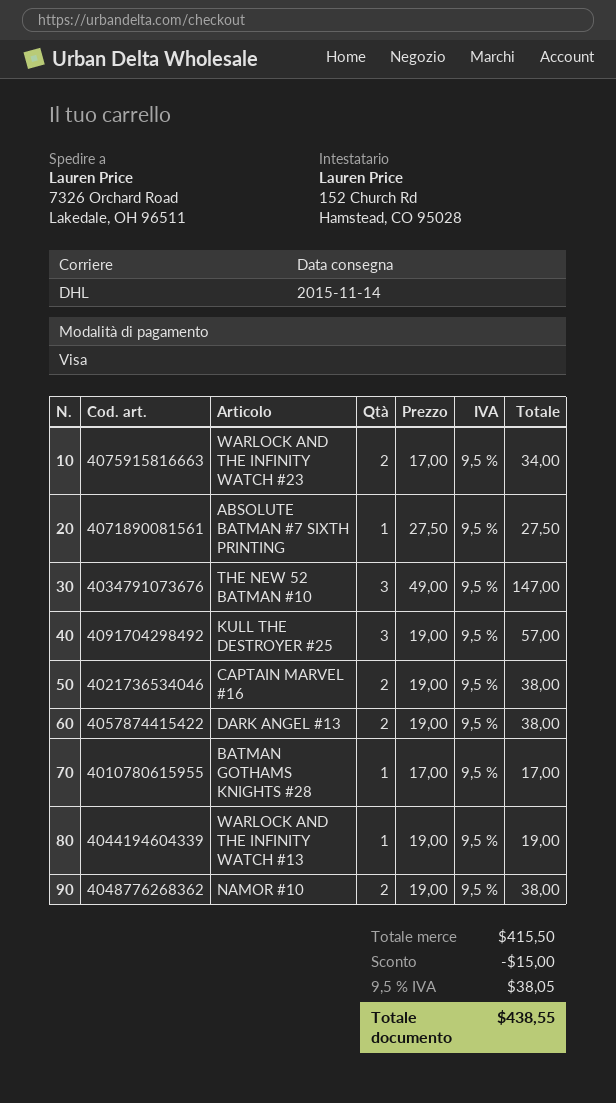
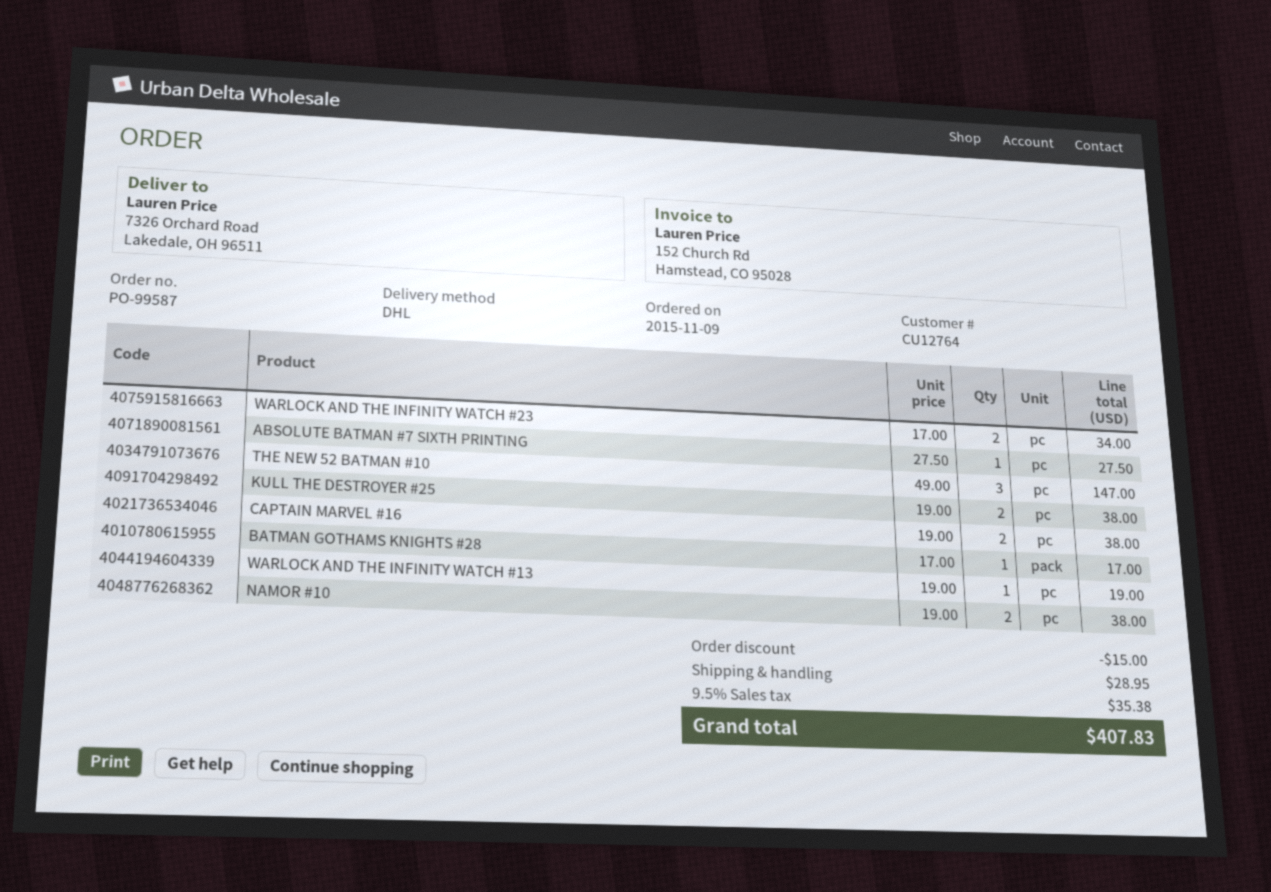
KULL THE DESTROYER #25: 3 x 19.00 = 57.00 -> 2 x 19.00 = 38.00
DARK ANGEL #13: 2 x 19.00 = 38.00 -> none
shipping: none -> 28.95
tax: 9.5% = 38.05 -> 9.5% = 35.38
total: 438.55 -> 407.83

